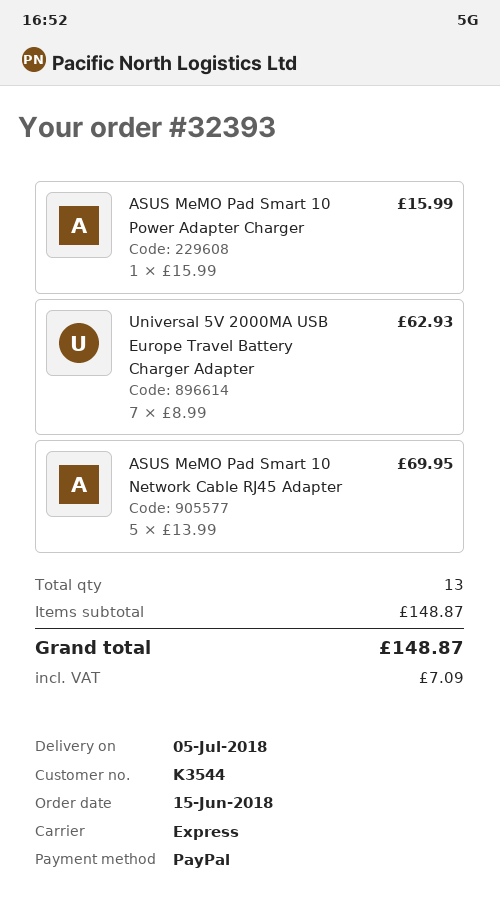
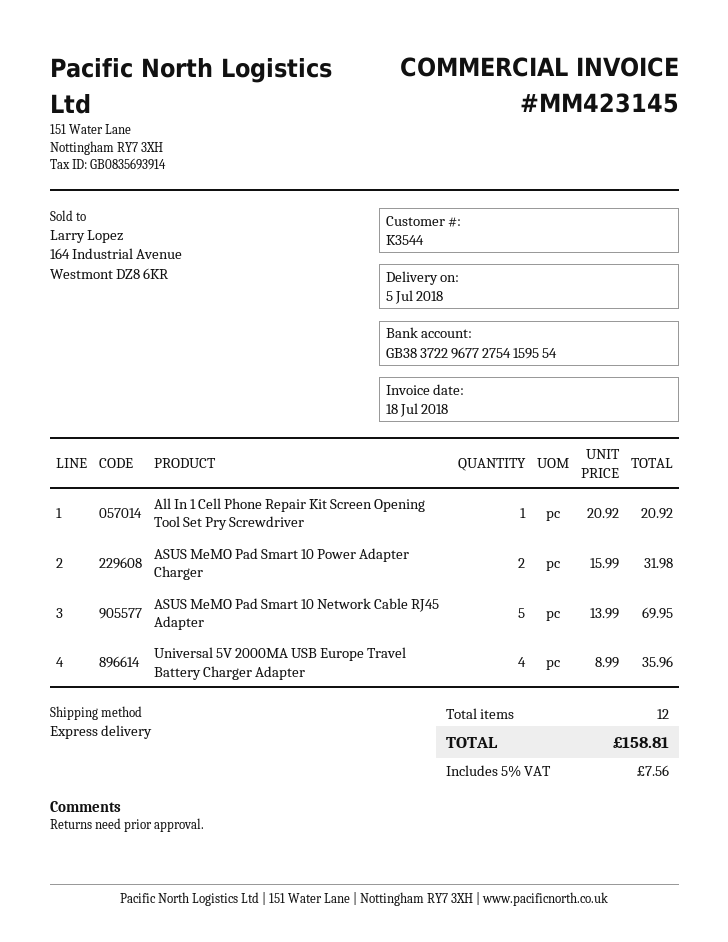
ASUS MeMO Pad Smart 10 Power Adapter Charger: 1 x 15.99 = 15.99 -> 2 x 15.99 = 31.98
Universal 5V 2000MA USB Europe Travel Battery Charger Adapter: 7 x 8.99 = 62.93 -> 4 x 8.99 = 35.96
All In 1 Cell Phone Repair Kit Screen Opening Tool Set Pry Screwdriver: none -> 1 x 20.92 = 20.92
total quantity: 13 -> 12
tax: 7.09 -> 7.56
total: 148.87 -> 158.81

